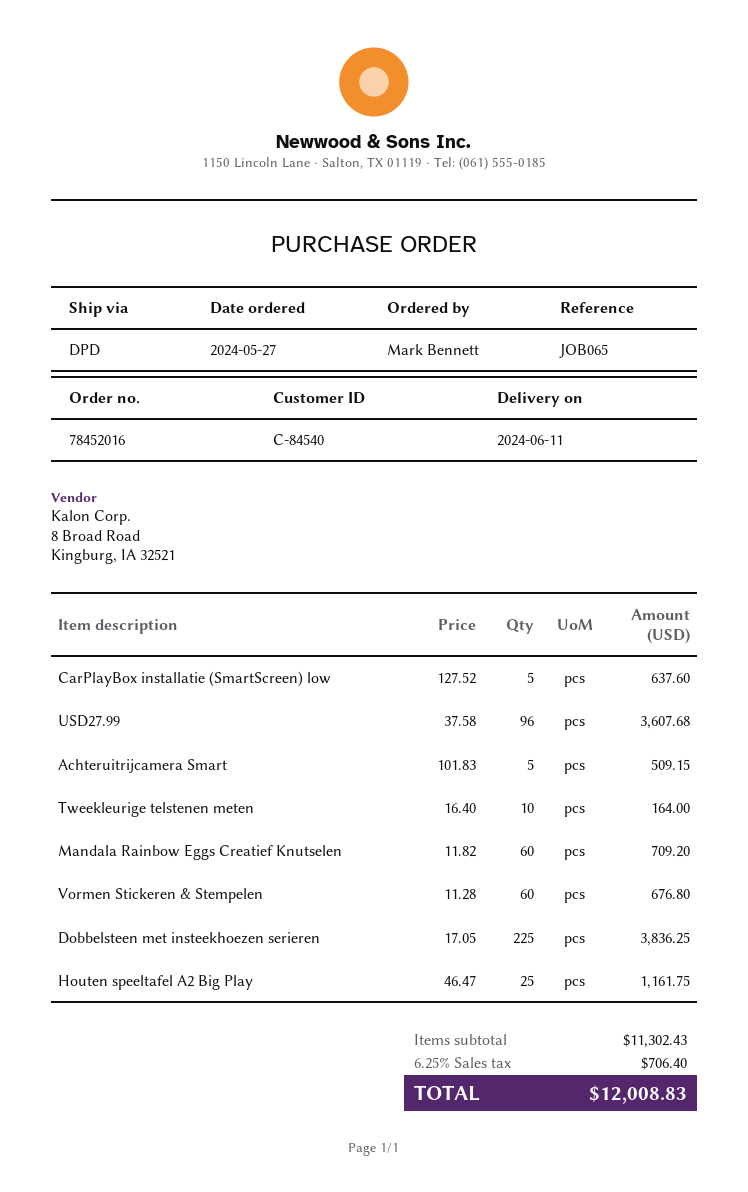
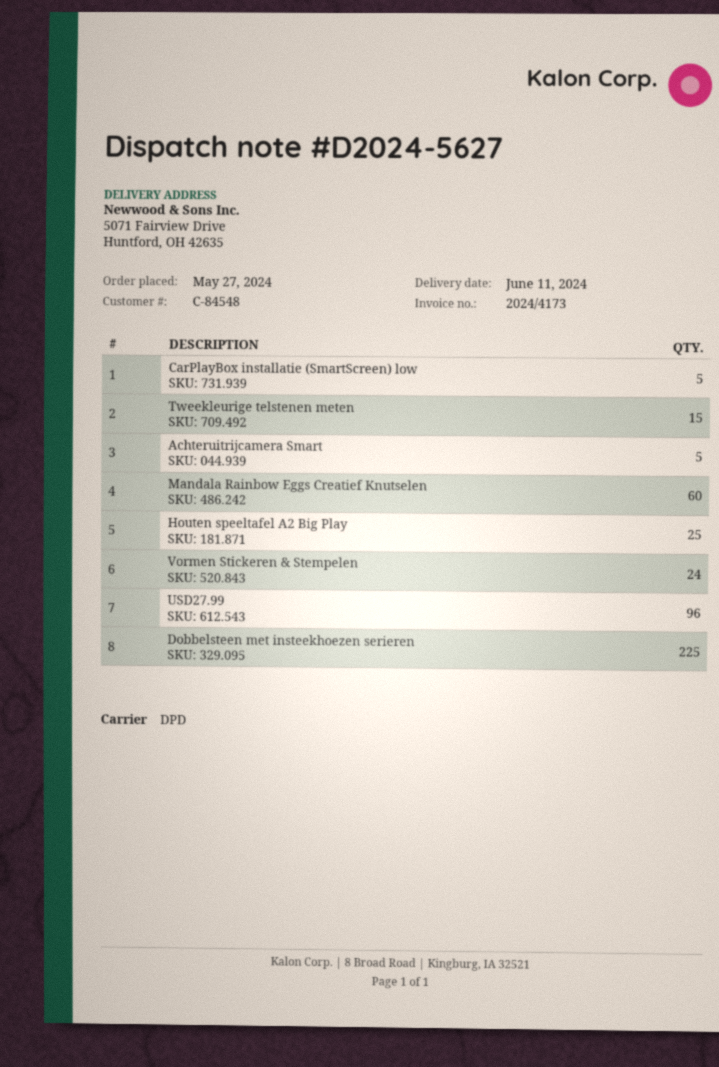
customer number: C-84540 -> C-84548
Tweekleurige telstenen meten: 10 -> 15
Vormen Stickeren & Stempelen: 60 -> 24

